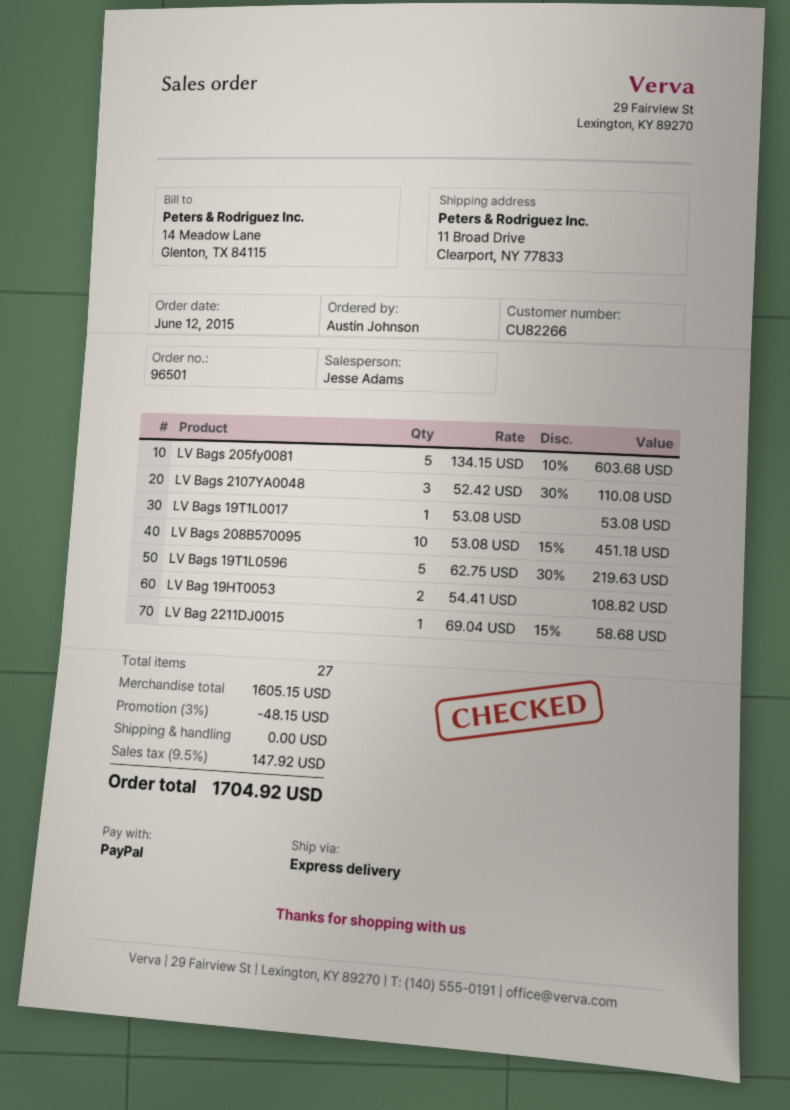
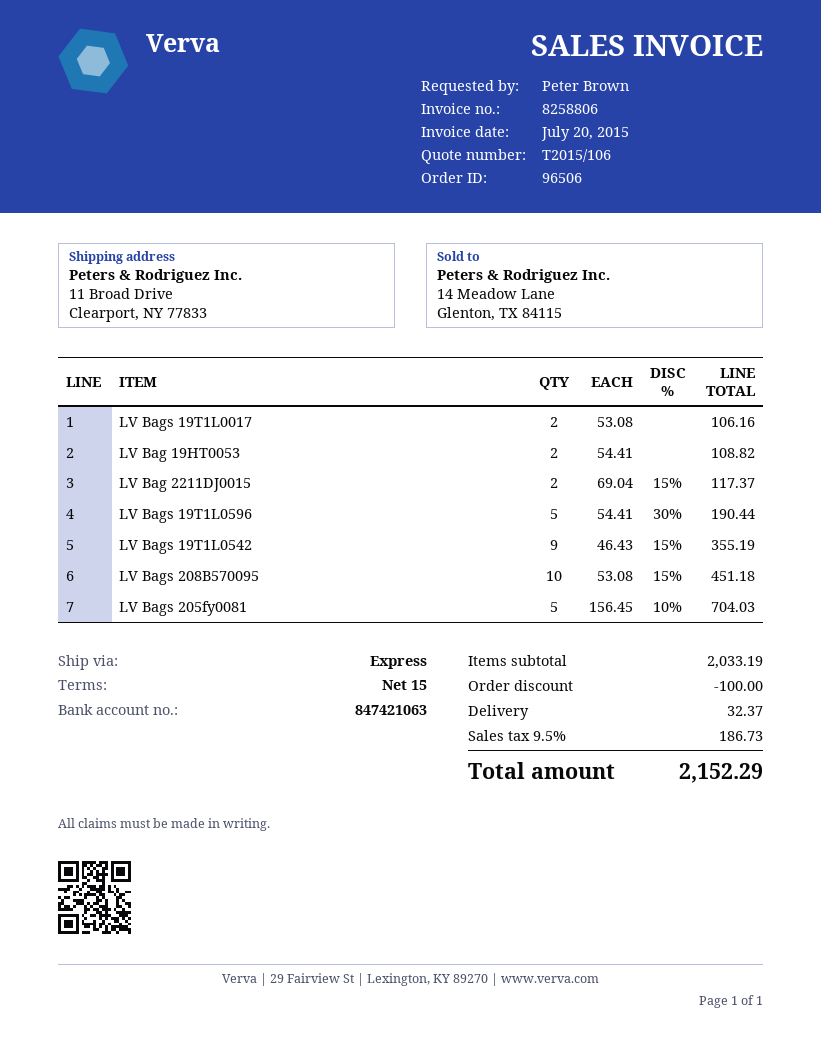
order number: 96501 -> 96506
ordered by: Austin Johnson -> Peter Brown
LV Bags 205fy0081: 5 x 134.15 - 10% = 603.68 -> 5 x 156.45 - 10% = 704.03
LV Bags 2107YA0048: 3 x 52.42 - 30% = 110.08 -> none
LV Bags 19T1L0017: 1 x 53.08 = 53.08 -> 2 x 53.08 = 106.16
LV Bags 19T1L0596: 5 x 62.75 - 30% = 219.63 -> 5 x 54.41 - 30% = 190.44
LV Bag 2211DJ0015: 1 x 69.04 - 15% = 58.68 -> 2 x 69.04 - 15% = 117.37
LV Bags 19T1L0542: none -> 9 x 46.43 - 15% = 355.19
subtotal: 1605.15 -> 2033.19
discount: 48.15 -> 100.00
shipping: 0.00 -> 32.37
tax: 9.5% = 147.92 -> 9.5% = 186.73
total: 1704.92 -> 2152.29

